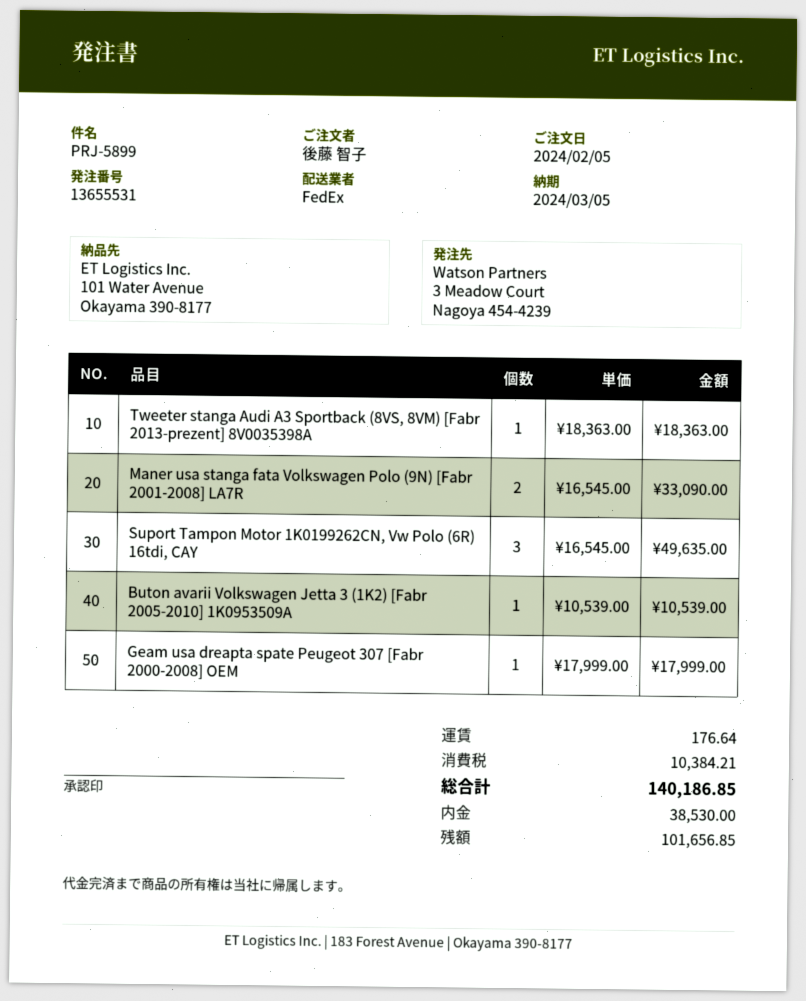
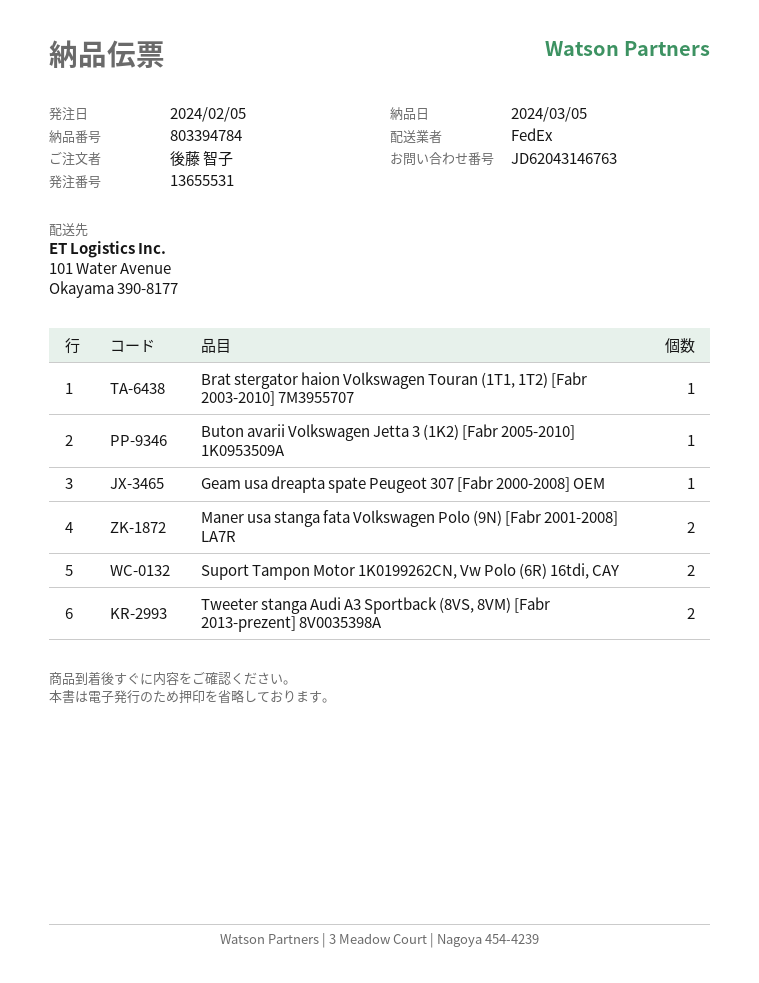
Tweeter stanga Audi A3 Sportback (8VS, 8VM) [Fabr 2013-prezent] 8V0035398A: 1 -> 2
Suport Tampon Motor 1K0199262CN, Vw Polo (6R) 16tdi, CAY: 3 -> 2
Brat stergator haion Volkswagen Touran (1T1, 1T2) [Fabr 2003-2010] 7M3955707: none -> 1

